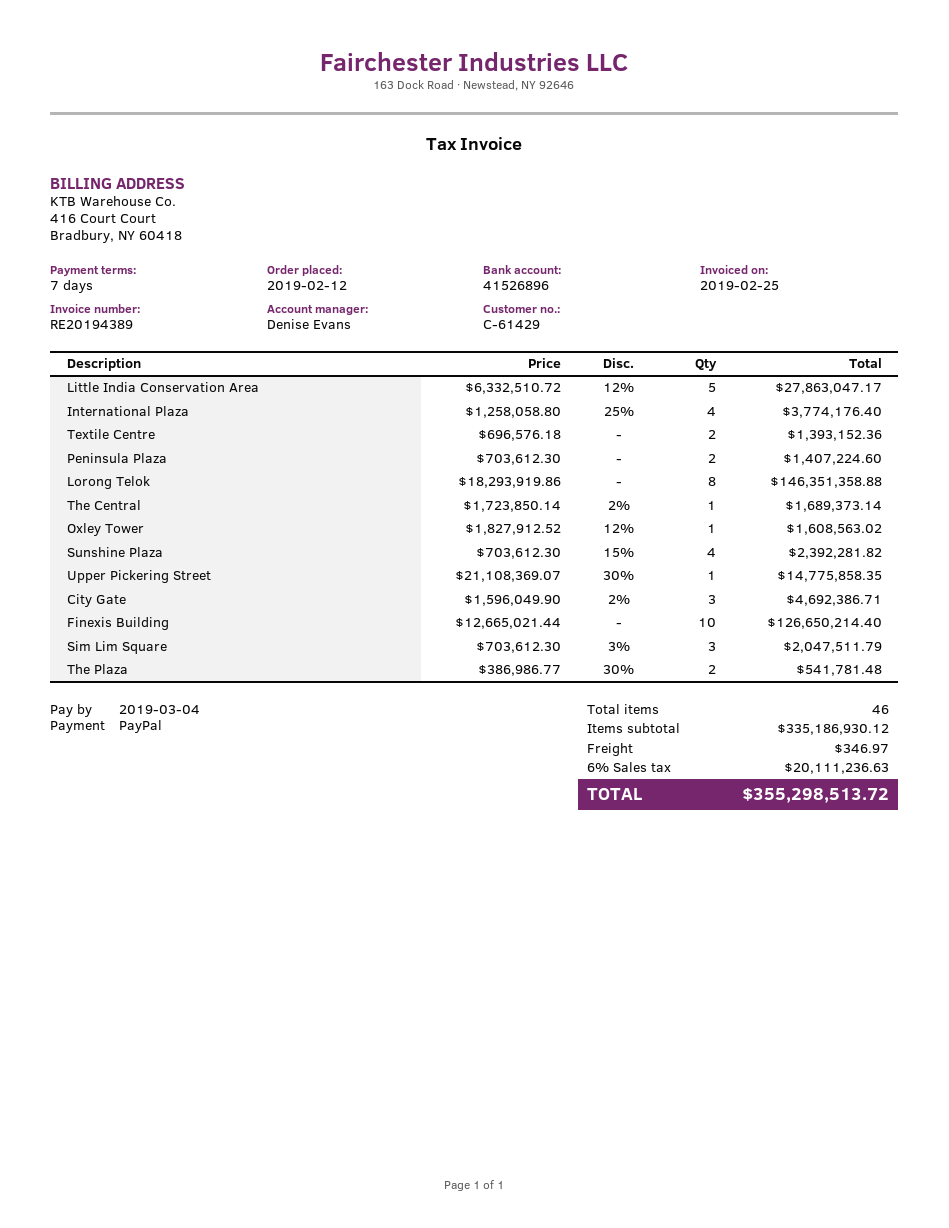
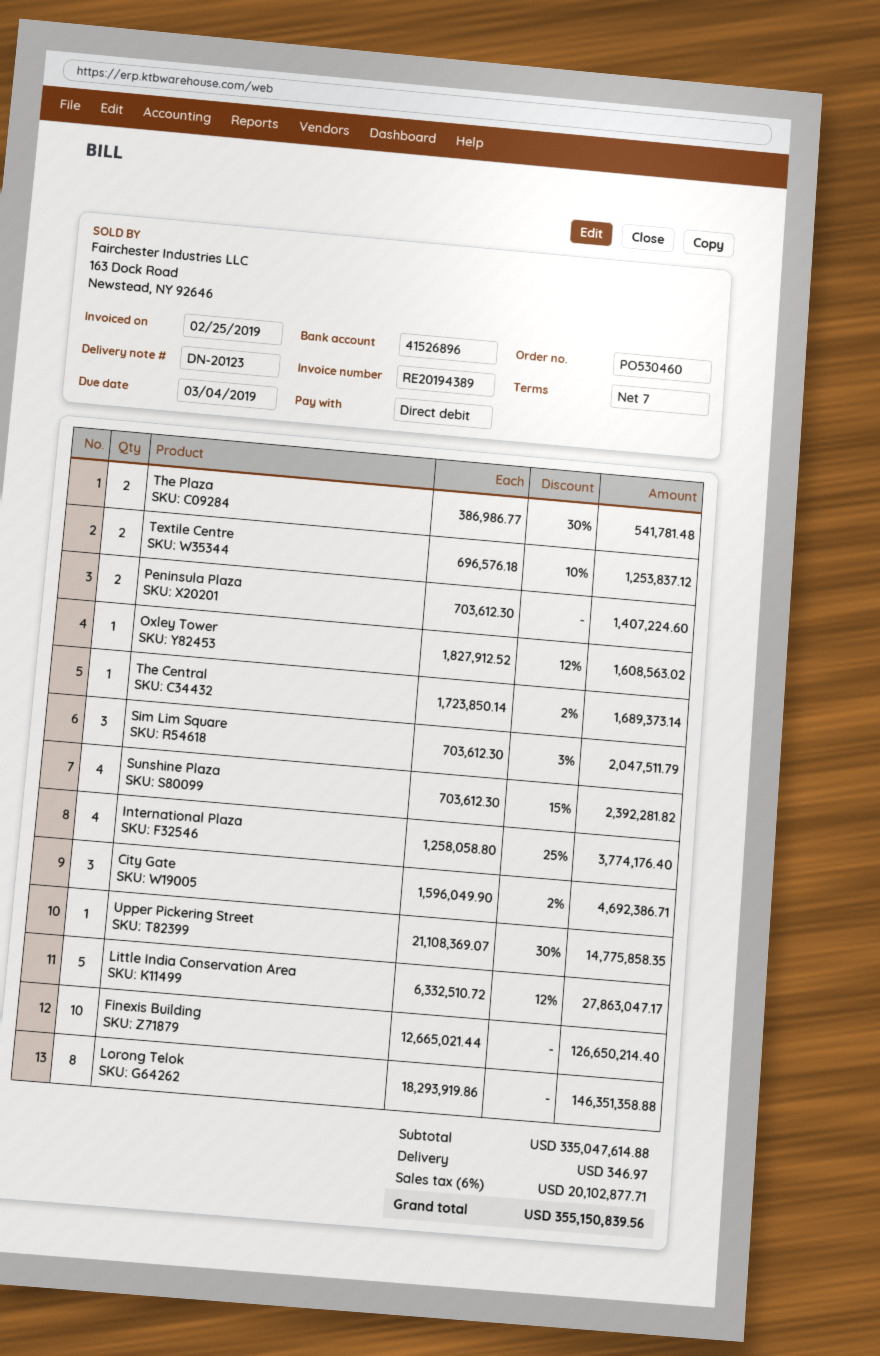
payment method: PayPal -> direct debit
Textile Centre: 2 x 696576.18 = 1393152.36 -> 2 x 696576.18 - 10% = 1253837.12
subtotal: 335186930.12 -> 335047614.88
tax: 6% = 20111236.63 -> 6% = 20102877.71
total: 355298513.72 -> 355150839.56

